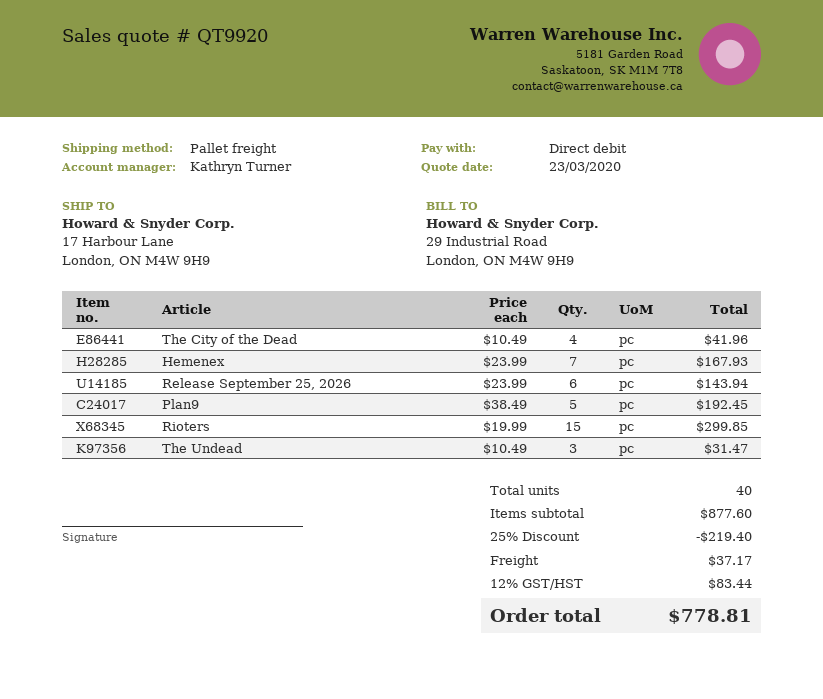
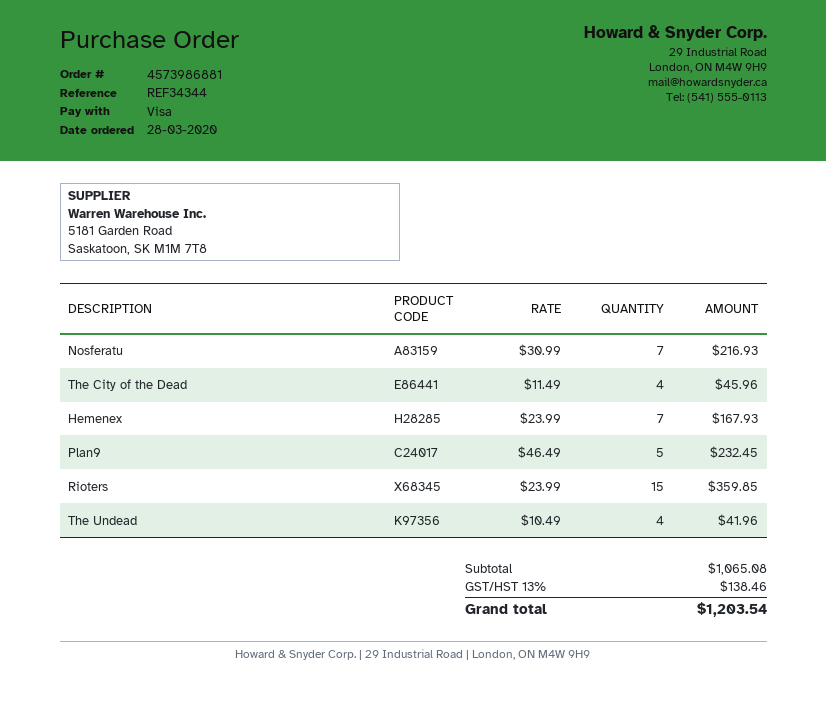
payment method: direct debit -> Visa
The City of the Dead: 4 x 10.49 = 41.96 -> 4 x 11.49 = 45.96
Release September 25, 2026: 6 x 23.99 = 143.94 -> none
Plan9: 5 x 38.49 = 192.45 -> 5 x 46.49 = 232.45
Rioters: 15 x 19.99 = 299.85 -> 15 x 23.99 = 359.85
The Undead: 3 x 10.49 = 31.47 -> 4 x 10.49 = 41.96
Nosferatu: none -> 7 x 30.99 = 216.93
subtotal: 877.60 -> 1065.08
discount: 25% = 219.40 -> none
shipping: 37.17 -> none
tax: 12% = 83.44 -> 13% = 138.46
total: 778.81 -> 1203.54

